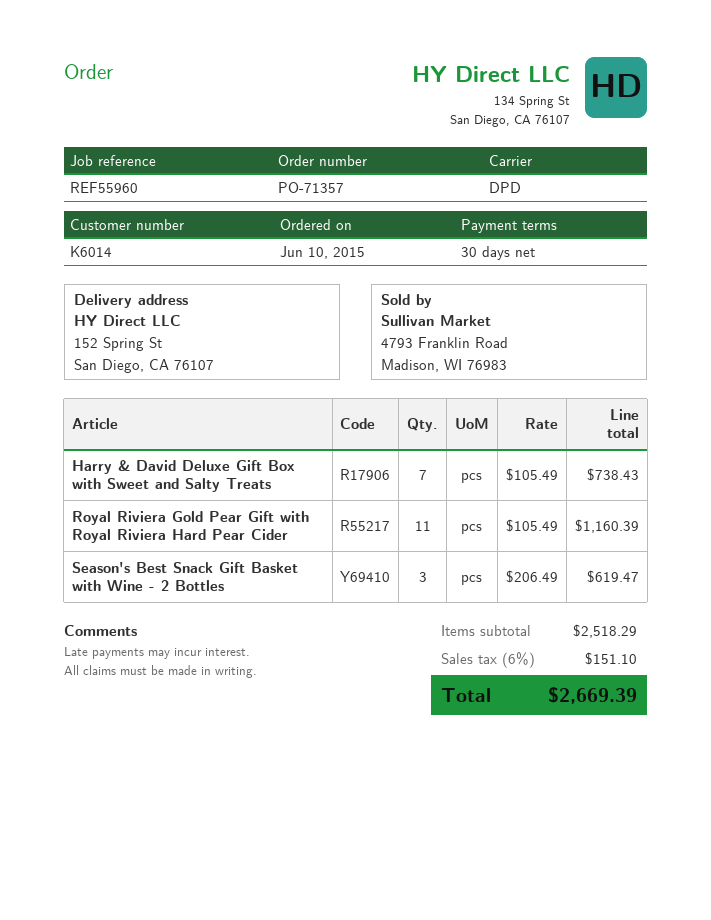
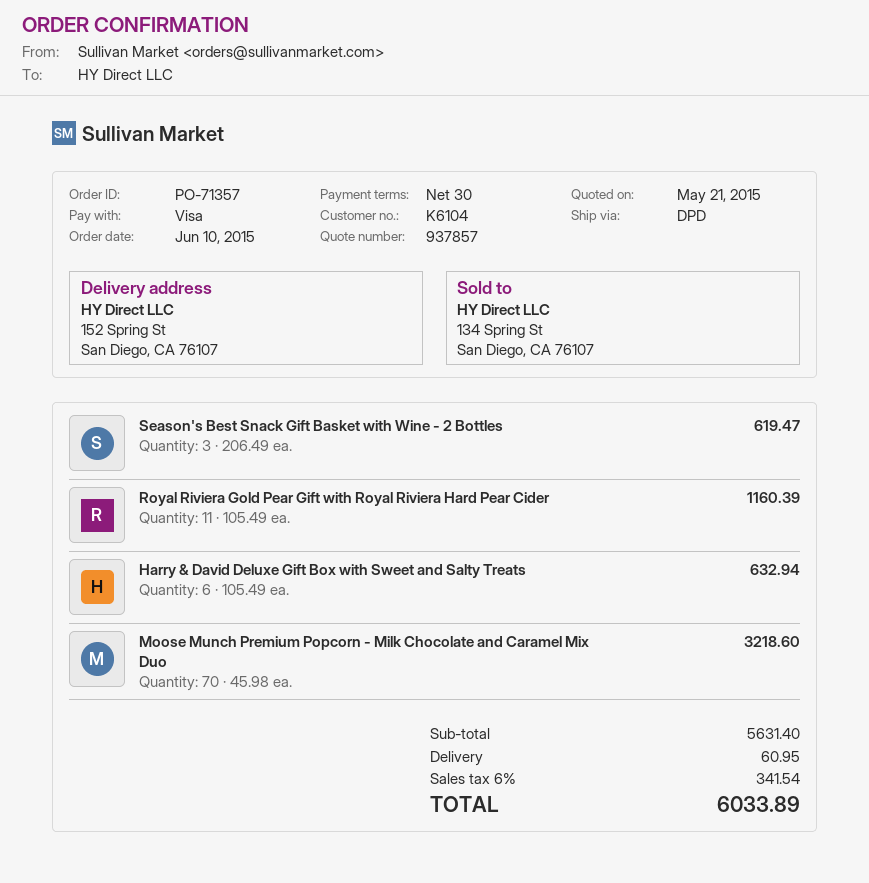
customer number: K6014 -> K6104
Harry & David Deluxe Gift Box with Sweet and Salty Treats: 7 x 105.49 = 738.43 -> 6 x 105.49 = 632.94
Moose Munch Premium Popcorn - Milk Chocolate and Caramel Mix Duo: none -> 70 x 45.98 = 3218.60
subtotal: 2518.29 -> 5631.40
shipping: none -> 60.95
tax: 6% = 151.10 -> 6% = 341.54
total: 2669.39 -> 6033.89

